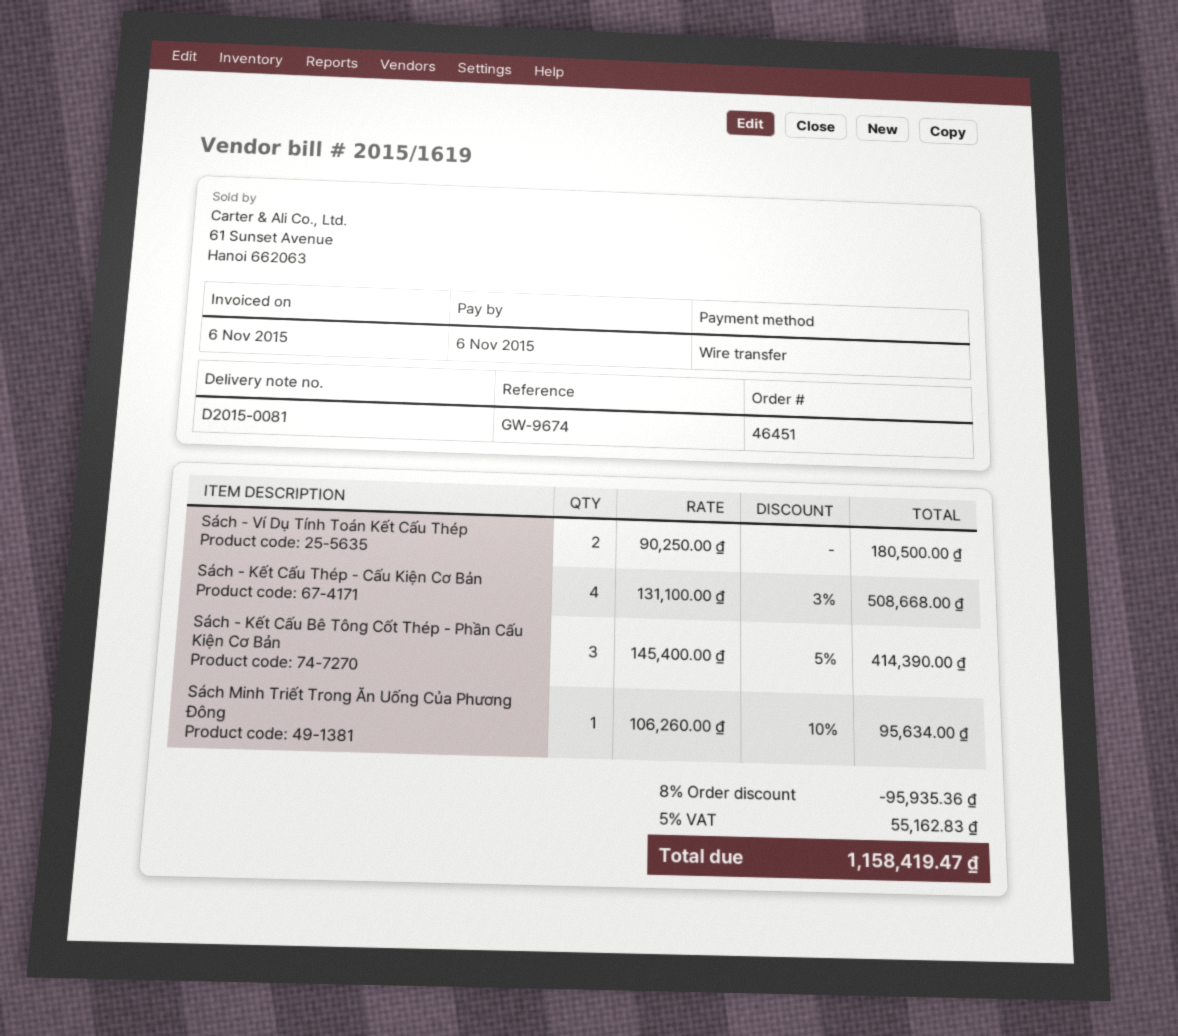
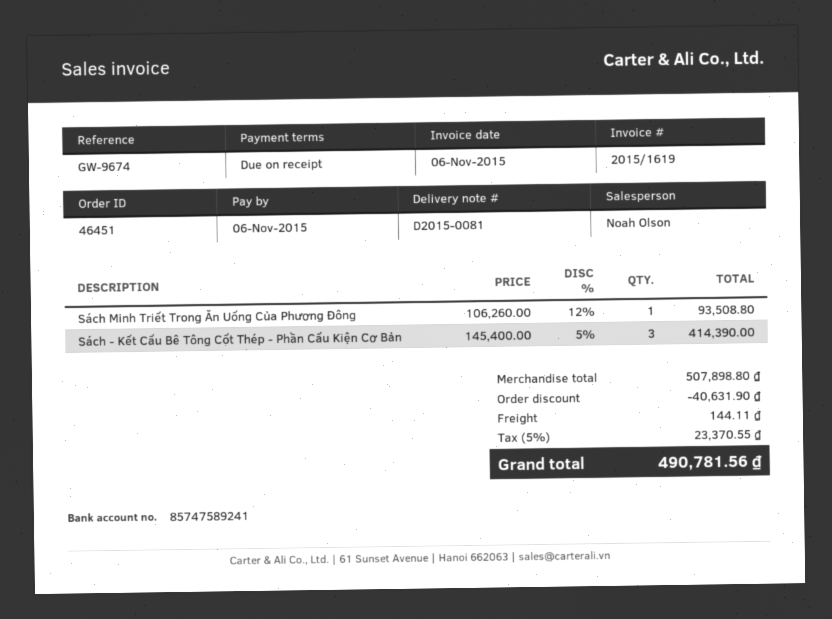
Sách - Ví Dụ Tính Toán Kết Cấu Thép: 2 x 90250.00 = 180500.00 -> none
Sách - Kết Cấu Thép - Cấu Kiện Cơ Bản: 4 x 131100.00 - 3% = 508668.00 -> none
Sách Minh Triết Trong Ăn Uống Của Phương Đông: 1 x 106260.00 - 10% = 95634.00 -> 1 x 106260.00 - 12% = 93508.80
discount: 95935.36 -> 40631.90
shipping: none -> 144.11
tax: 5% = 55162.83 -> 5% = 23370.55
total: 1158419.47 -> 490781.56

